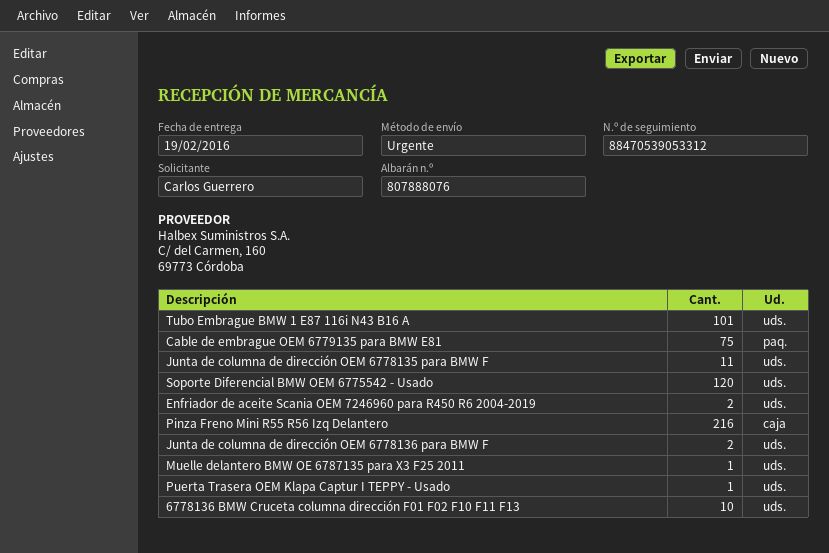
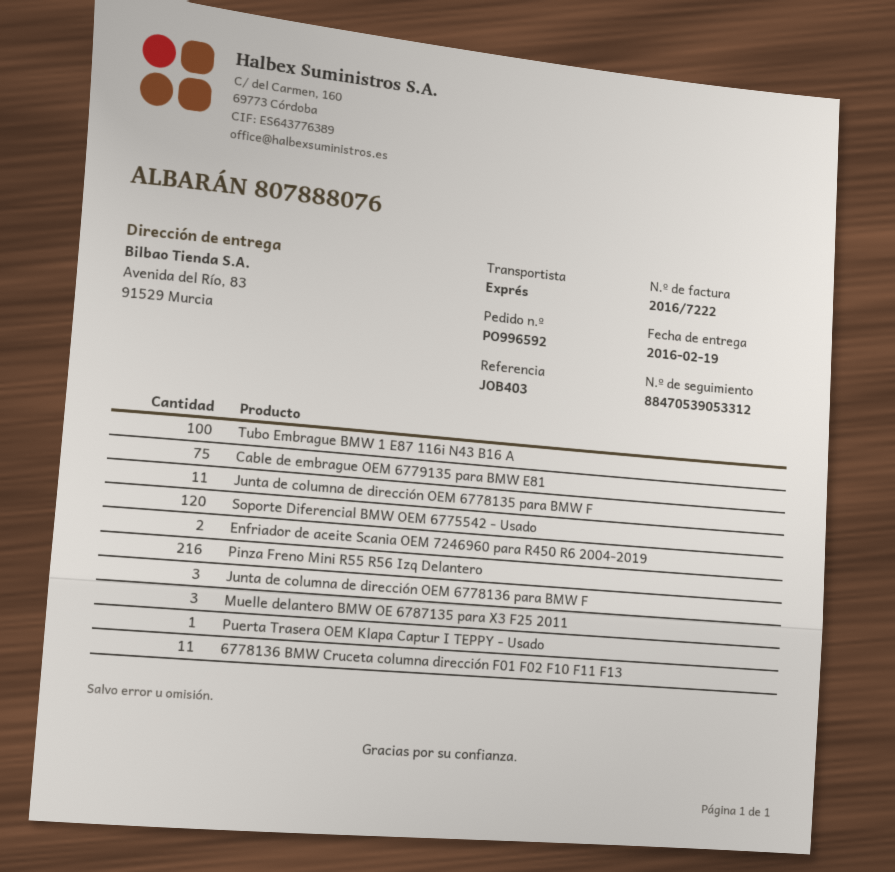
Tubo Embrague BMW 1 E87 116i N43 B16 A: 101 -> 100
Junta de columna de dirección OEM 6778136 para BMW F: 2 -> 3
Muelle delantero BMW OE 6787135 para X3 F25 2011: 1 -> 3
6778136 BMW Cruceta columna dirección F01 F02 F10 F11 F13: 10 -> 11

